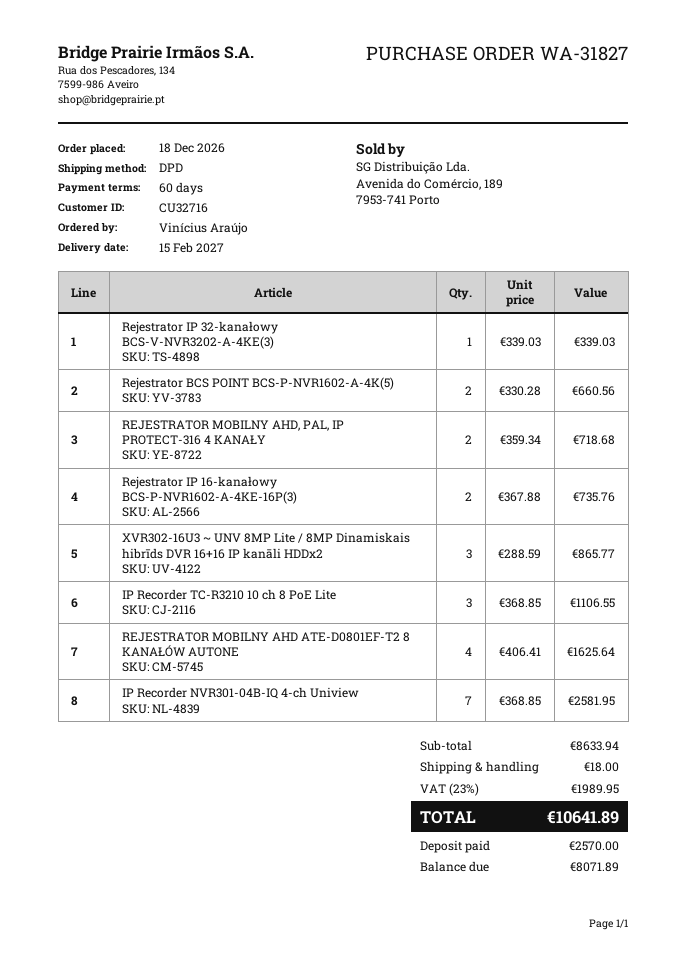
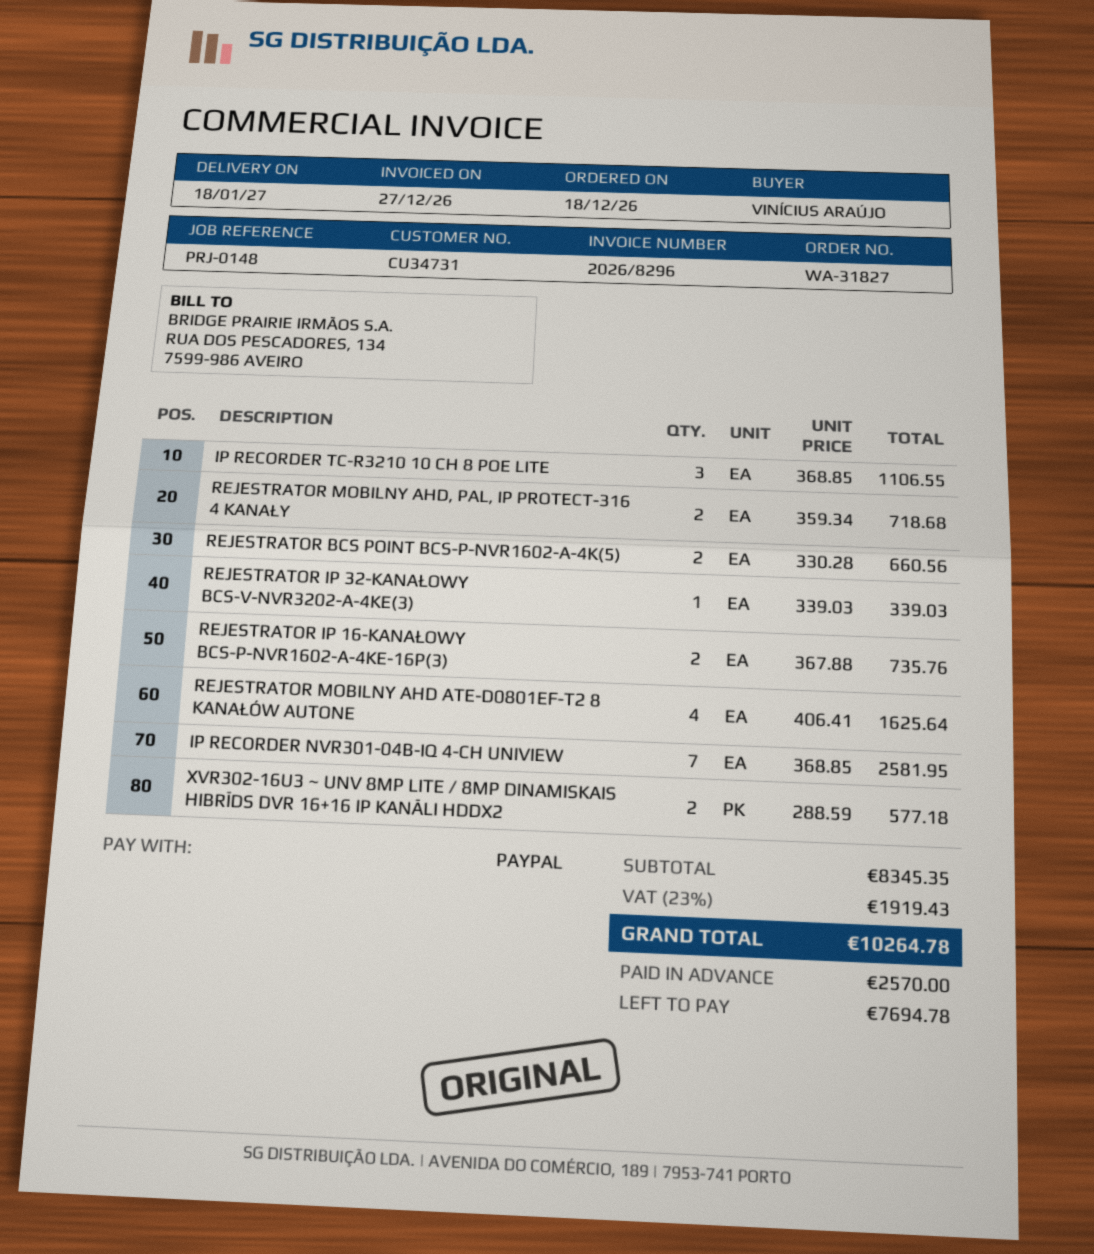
delivery date: 2027-02-15 -> 2027-01-18
customer number: CU32716 -> CU34731
XVR302-16U3 ~ UNV 8MP Lite / 8MP Dinamiskais hibrīds DVR 16+16 IP kanāli HDDx2: 3 x 288.59 = 865.77 -> 2 x 288.59 = 577.18
subtotal: 8633.94 -> 8345.35
shipping: 18.00 -> none
tax: 23% = 1989.95 -> 23% = 1919.43
total: 10641.89 -> 10264.78
balance: 8071.89 -> 7694.78

